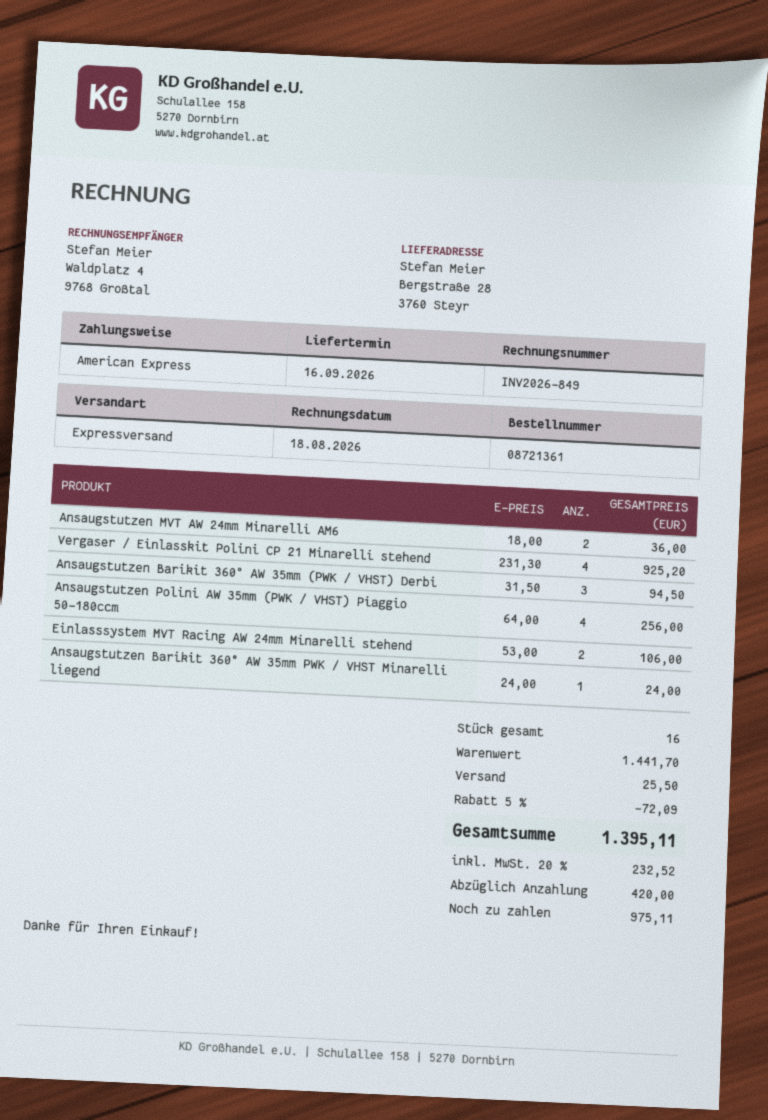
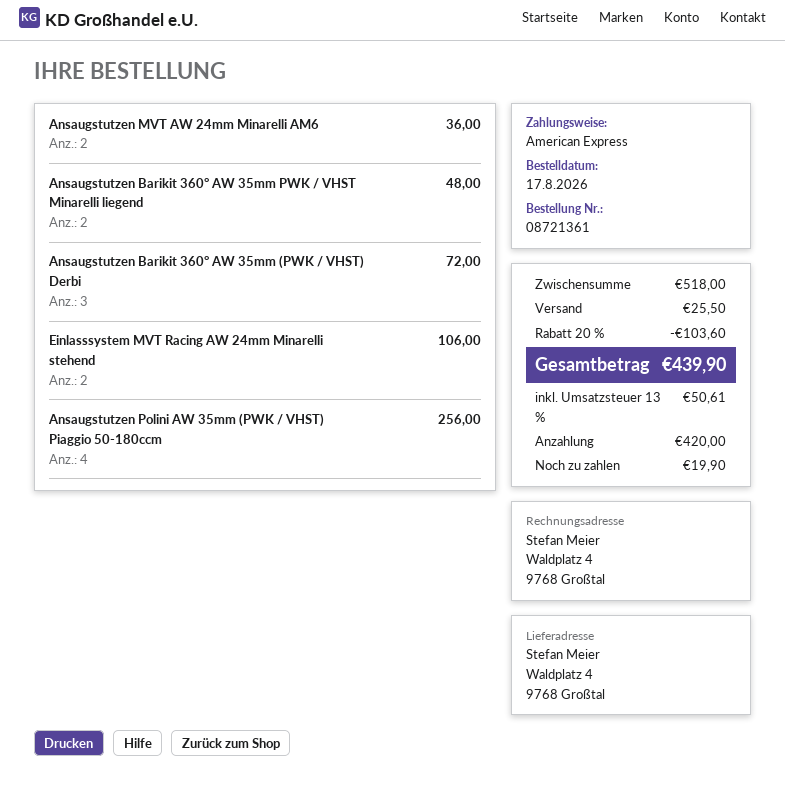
ship to: Bergstraße 28, 3760 Steyr -> Waldplatz 4, 9768 Großtal
Vergaser / Einlasskit Polini CP 21 Minarelli stehend: 4 for 925.20 -> none
Ansaugstutzen Barikit 360° AW 35mm (PWK / VHST) Derbi: 3 for 94.50 -> 3 for 72.00
Ansaugstutzen Barikit 360° AW 35mm PWK / VHST Minarelli liegend: 1 for 24.00 -> 2 for 48.00
subtotal: 1441.70 -> 518.00
discount: 5% = 72.09 -> 20% = 103.60
tax: 20% = 232.52 -> 13% = 50.61
total: 1395.11 -> 439.90
balance: 975.11 -> 19.90

